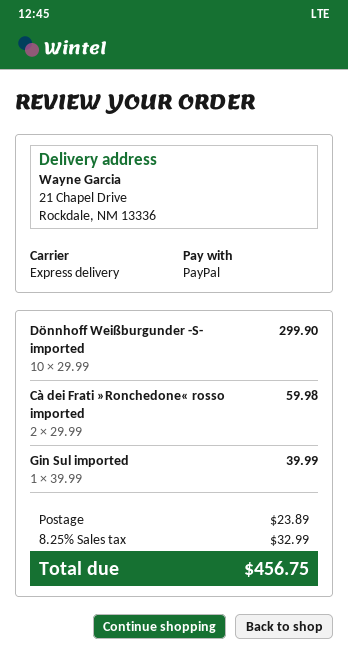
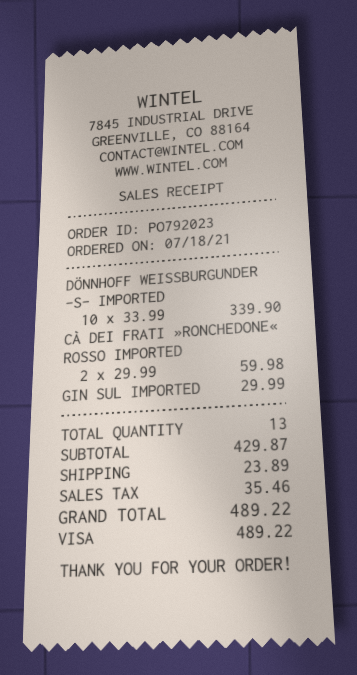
payment method: PayPal -> Visa
Dönnhoff Weißburgunder -S- imported: 10 x 29.99 = 299.90 -> 10 x 33.99 = 339.90
Gin Sul imported: 1 x 39.99 = 39.99 -> 1 x 29.99 = 29.99
tax: 32.99 -> 35.46
total: 456.75 -> 489.22

